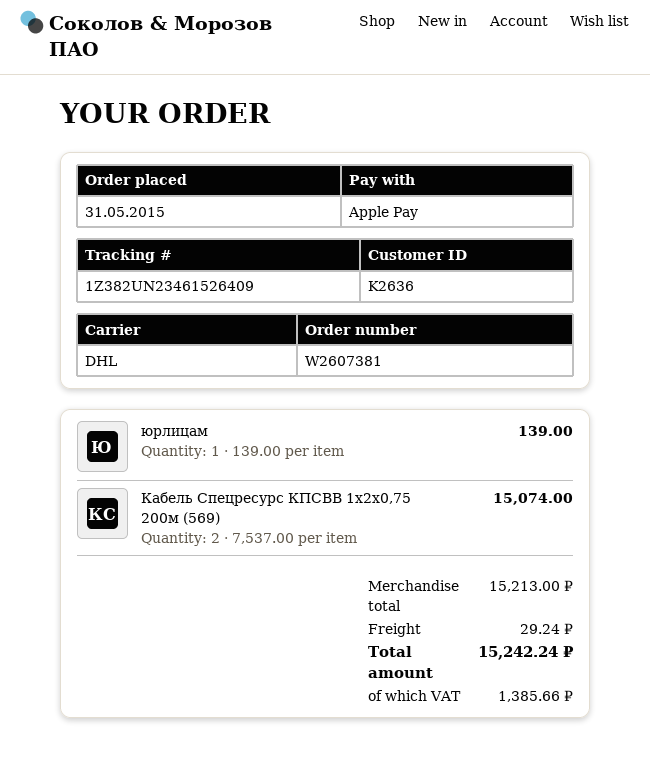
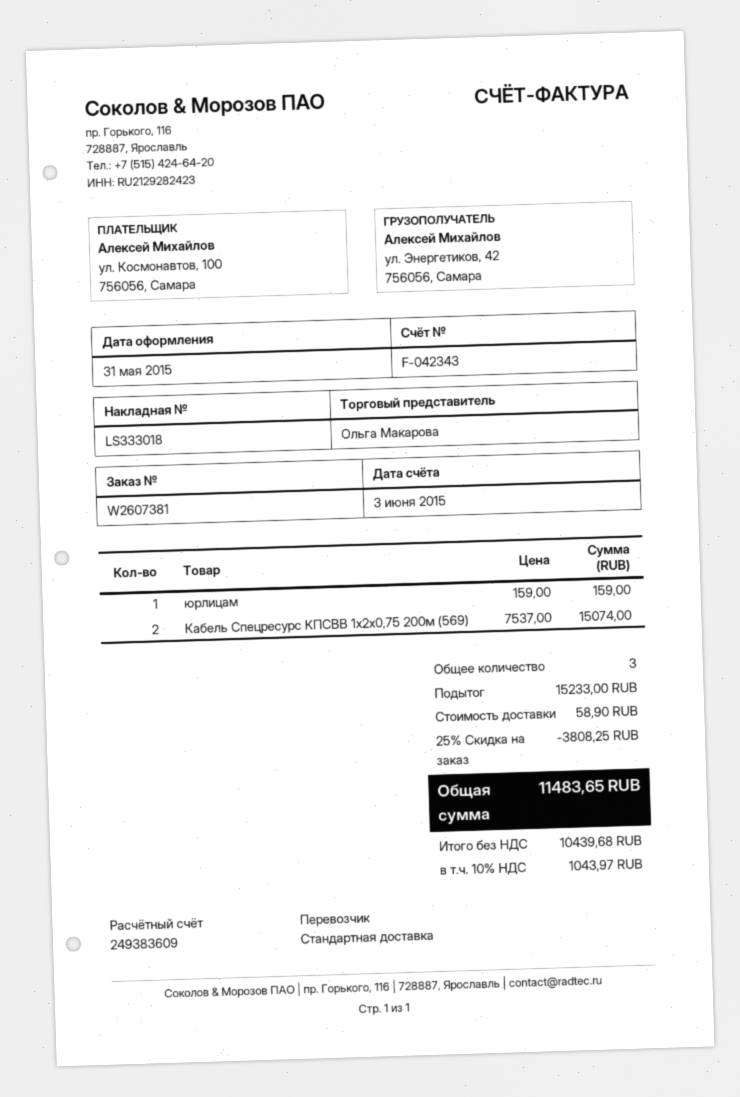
shipping method: DHL -> standard
юрлицам: 1 x 139.00 = 139.00 -> 1 x 159.00 = 159.00
subtotal: 15213.00 -> 15233.00
discount: none -> 25% = 3808.25
shipping: 29.24 -> 58.90
tax: 1385.66 -> 1043.97
total: 15242.24 -> 11483.65

